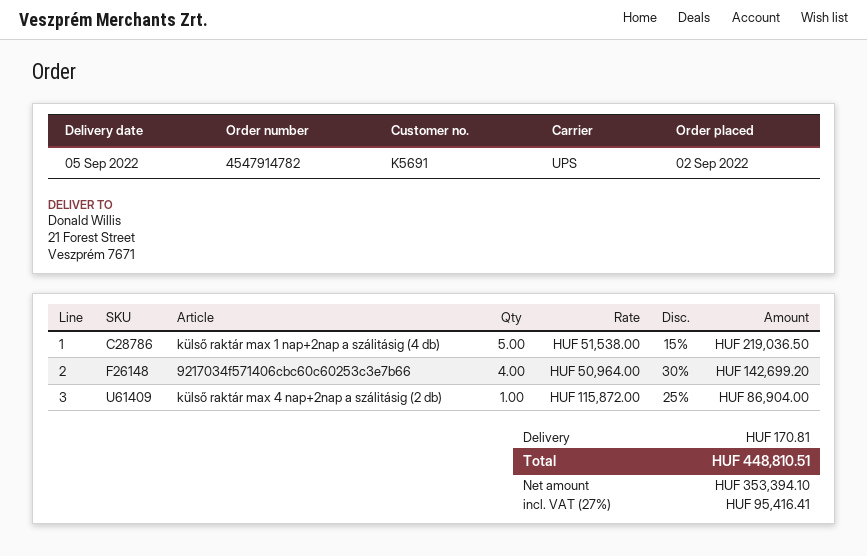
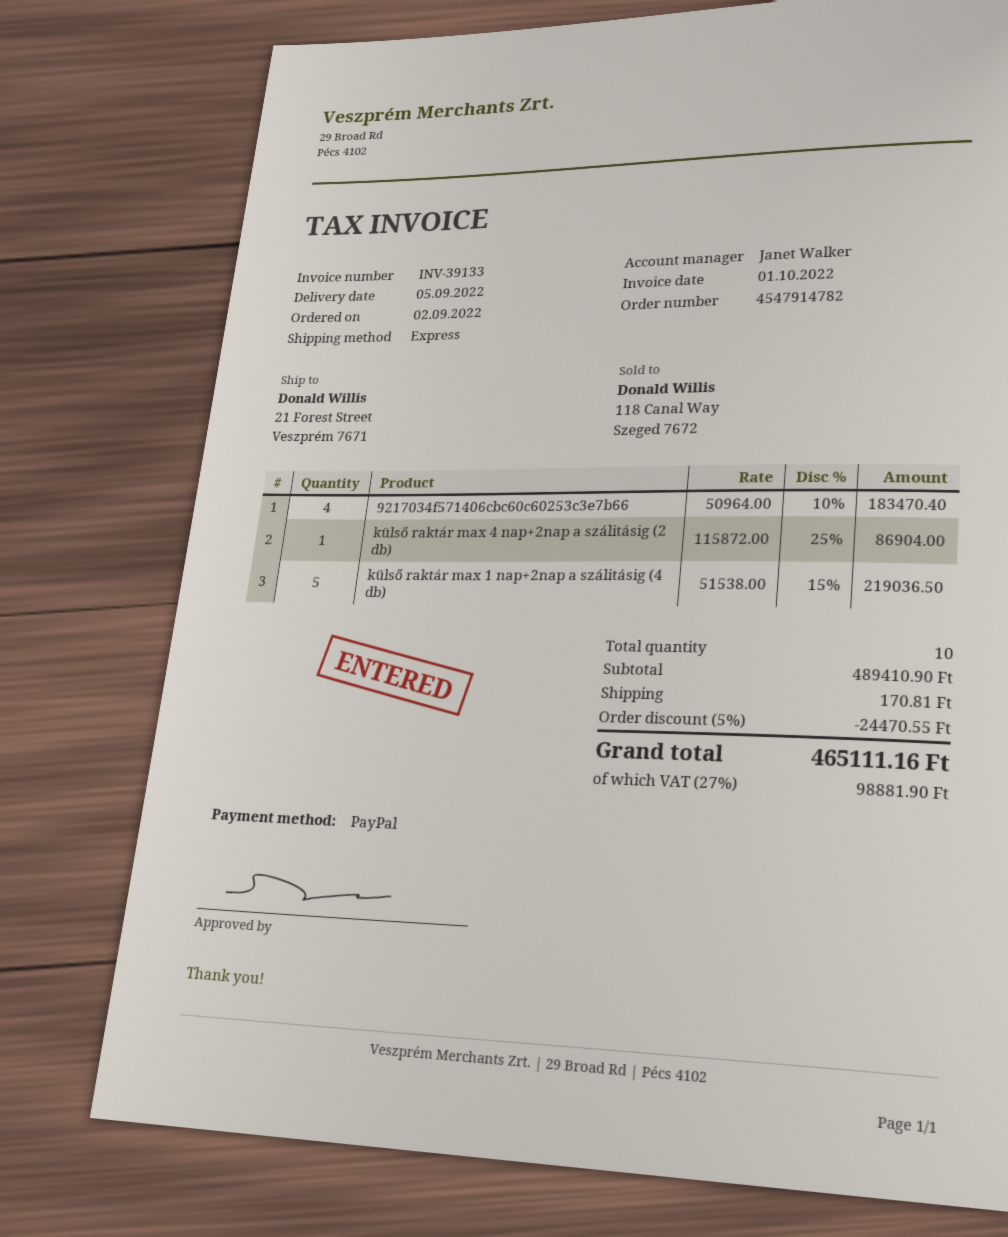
shipping method: UPS -> express
9217034f571406cbc60c60253c3e7b66: 4 x 50964.00 - 30% = 142699.20 -> 4 x 50964.00 - 10% = 183470.40
discount: none -> 5% = 24470.55
tax: 27% = 95416.41 -> 27% = 98881.90
total: 448810.51 -> 465111.16

